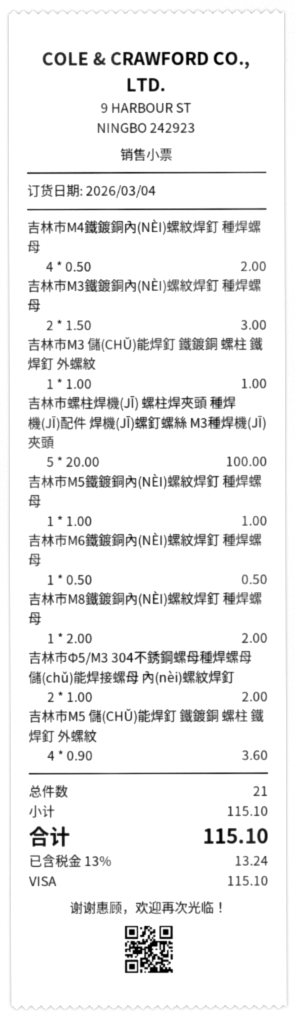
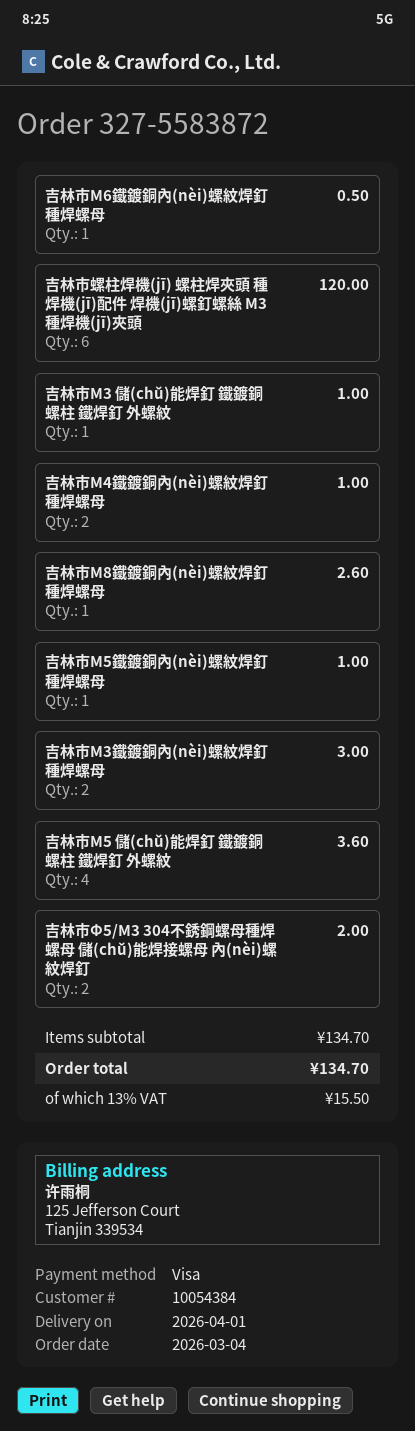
吉林市M4鐵鍍銅內(NÈI)螺紋焊釘 種焊螺母: 4 for 2.00 -> 2 for 1.00
吉林市螺柱焊機(JĪ) 螺柱焊夾頭 種焊機(JĪ)配件 焊機(JĪ)螺釘螺絲 M3種焊機(JĪ)夾頭: 5 for 100.00 -> 6 for 120.00
吉林市M8鐵鍍銅內(NÈI)螺紋焊釘 種焊螺母: 1 for 2.00 -> 1 for 2.60
subtotal: 115.10 -> 134.70
tax: 13% = 13.24 -> 13% = 15.50
total: 115.10 -> 134.70

